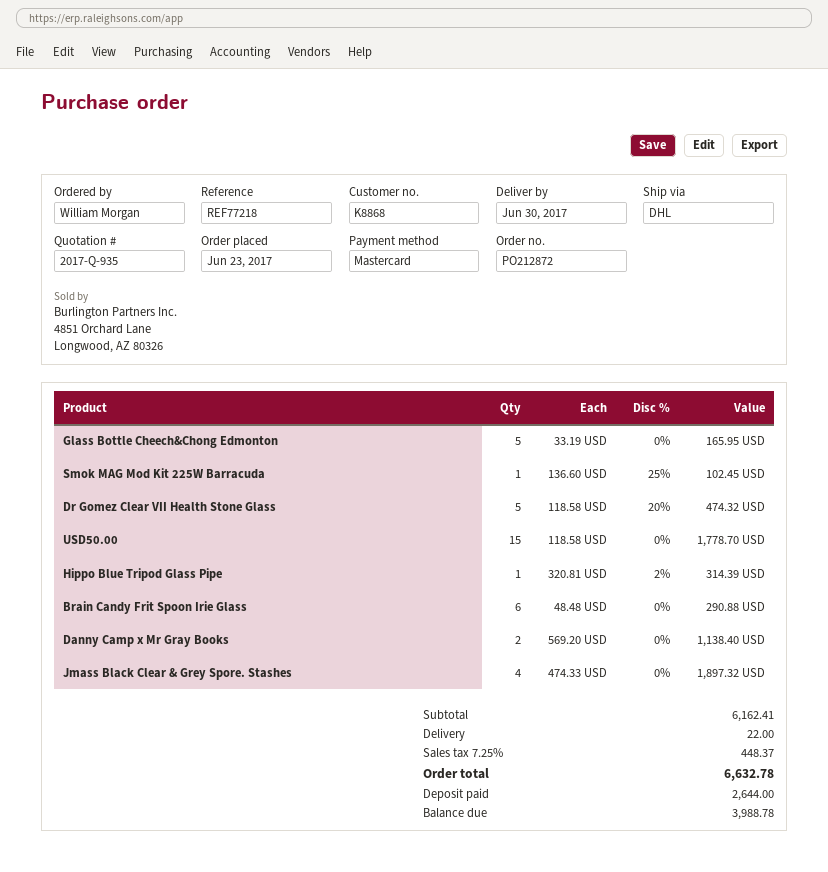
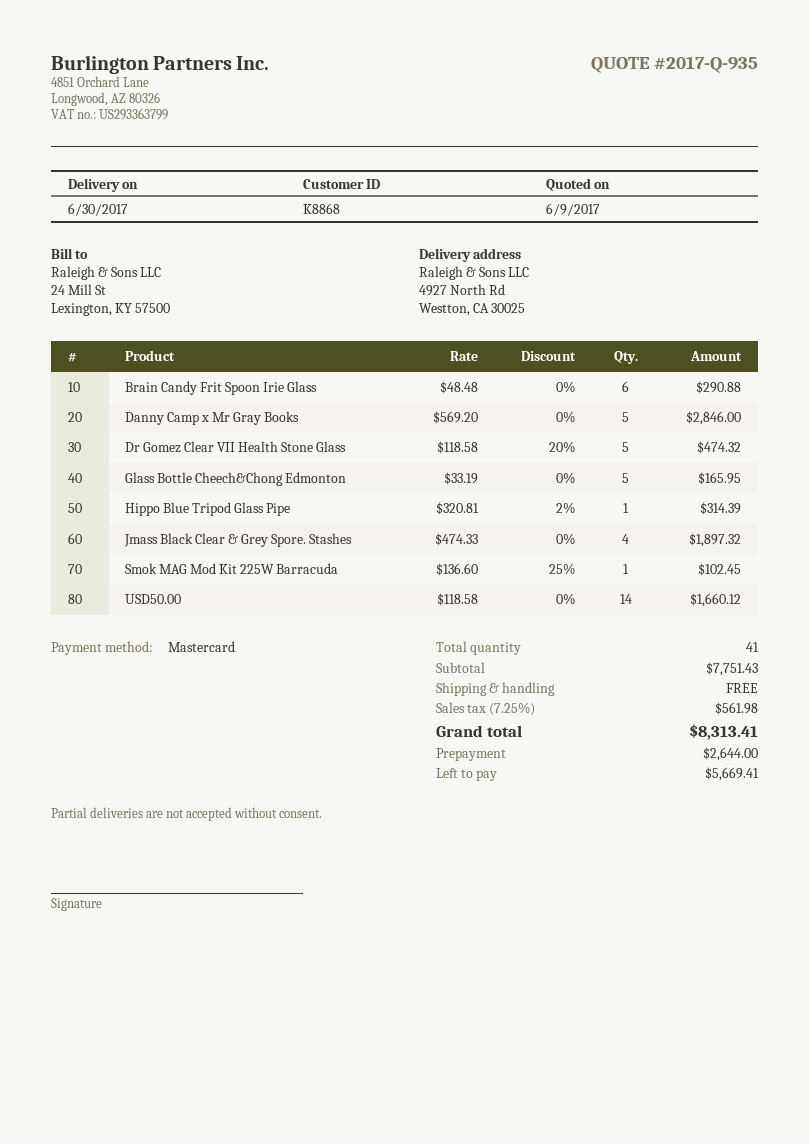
USD50.00: 15 x 118.58 = 1778.70 -> 14 x 118.58 = 1660.12
Danny Camp x Mr Gray Books: 2 x 569.20 = 1138.40 -> 5 x 569.20 = 2846.00
subtotal: 6162.41 -> 7751.43
shipping: 22.00 -> 0.00
tax: 7.25% = 448.37 -> 7.25% = 561.98
total: 6632.78 -> 8313.41
balance: 3988.78 -> 5669.41

